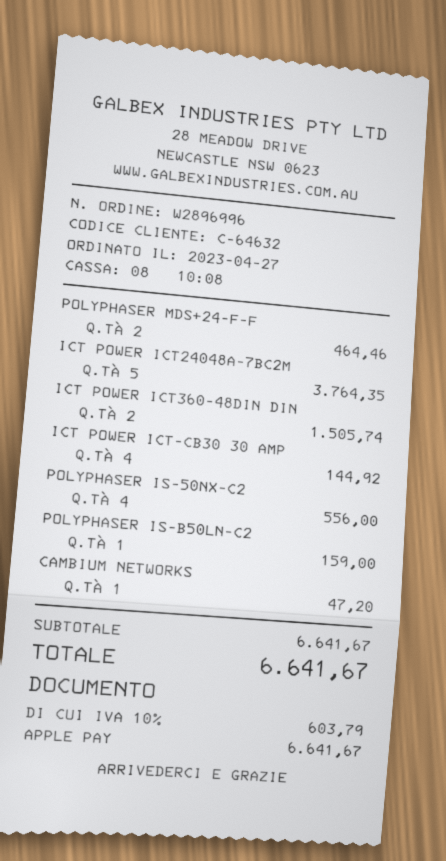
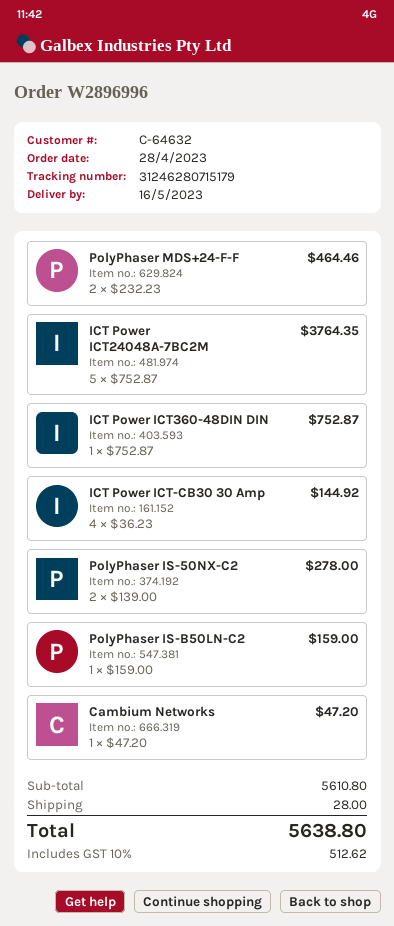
order date: 2023-04-27 -> 2023-04-28
ICT POWER ICT360-48DIN DIN: 2 for 1505.74 -> 1 for 752.87
POLYPHASER IS-50NX-C2: 4 for 556.00 -> 2 for 278.00
subtotal: 6641.67 -> 5610.80
shipping: none -> 28.00
tax: 10% = 603.79 -> 10% = 512.62
total: 6641.67 -> 5638.80

